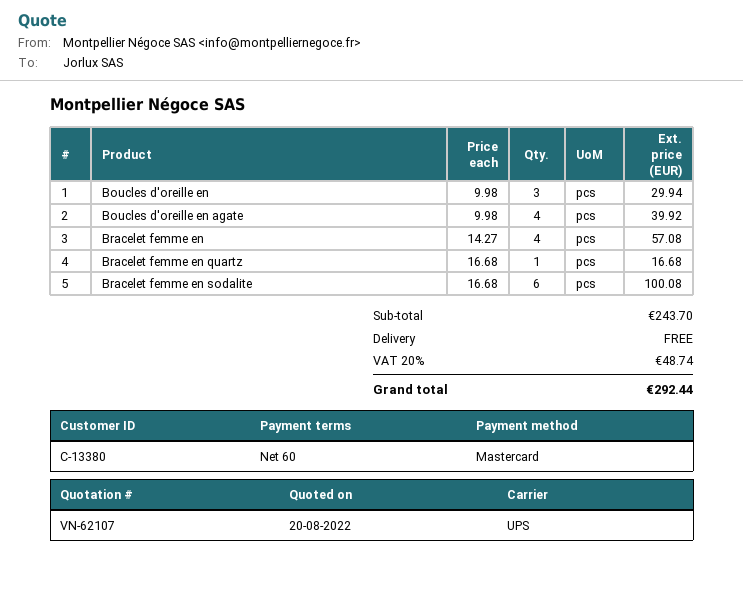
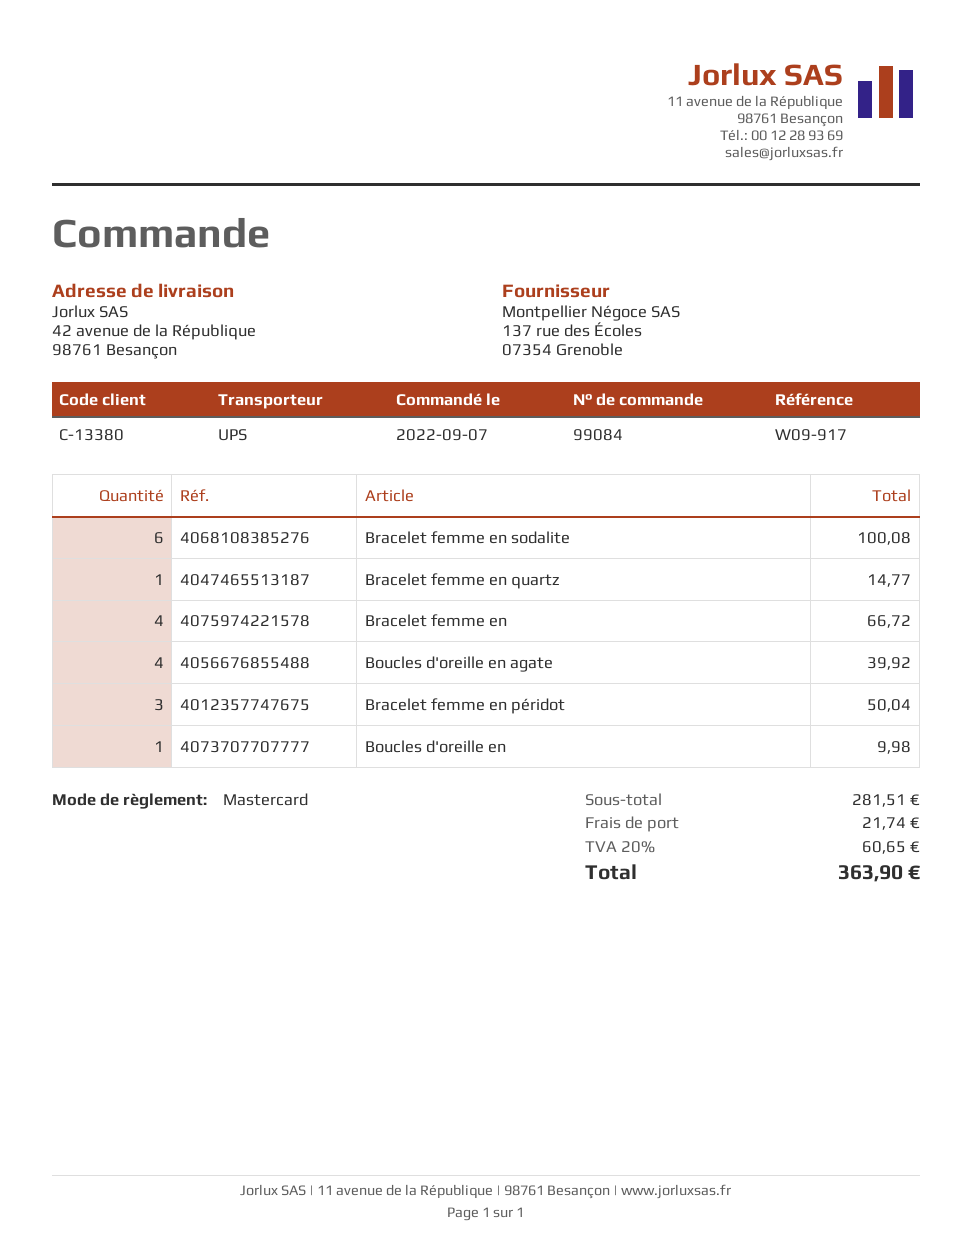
Boucles d'oreille en: 3 for 29.94 -> 1 for 9.98
Bracelet femme en: 4 for 57.08 -> 4 for 66.72
Bracelet femme en quartz: 1 for 16.68 -> 1 for 14.77
Bracelet femme en péridot: none -> 3 for 50.04
subtotal: 243.70 -> 281.51
shipping: 0.00 -> 21.74
tax: 20% = 48.74 -> 20% = 60.65
total: 292.44 -> 363.90

